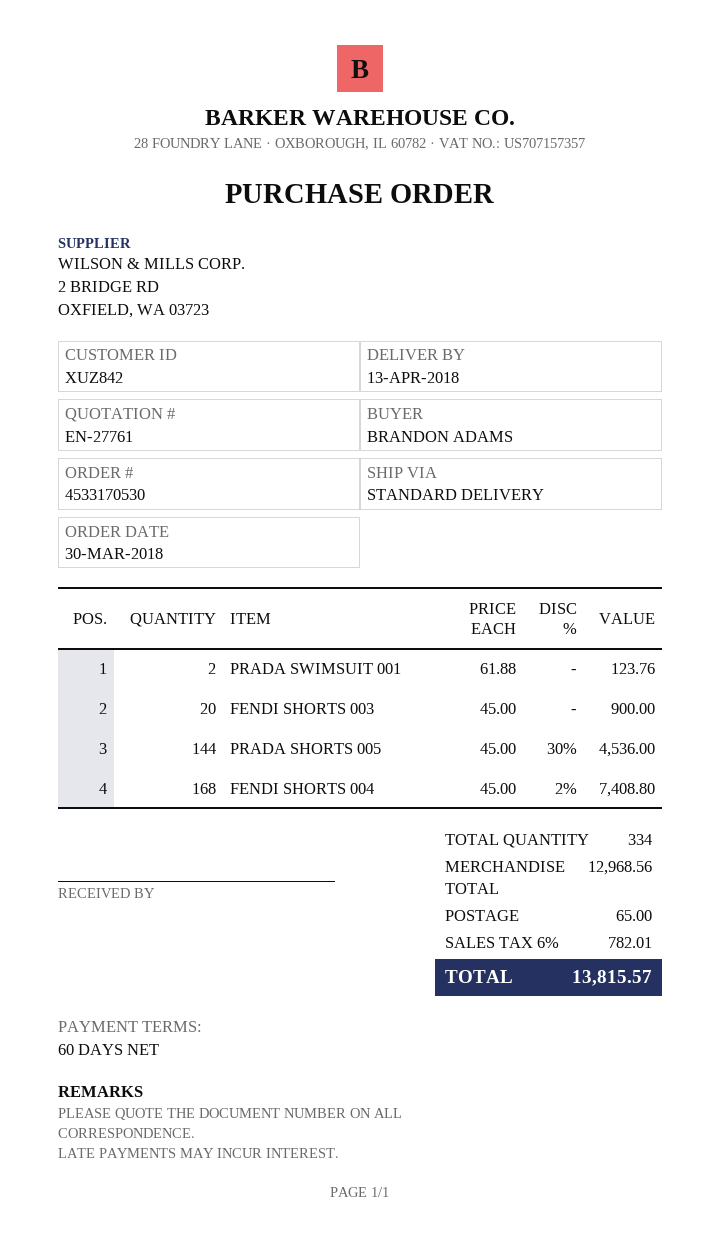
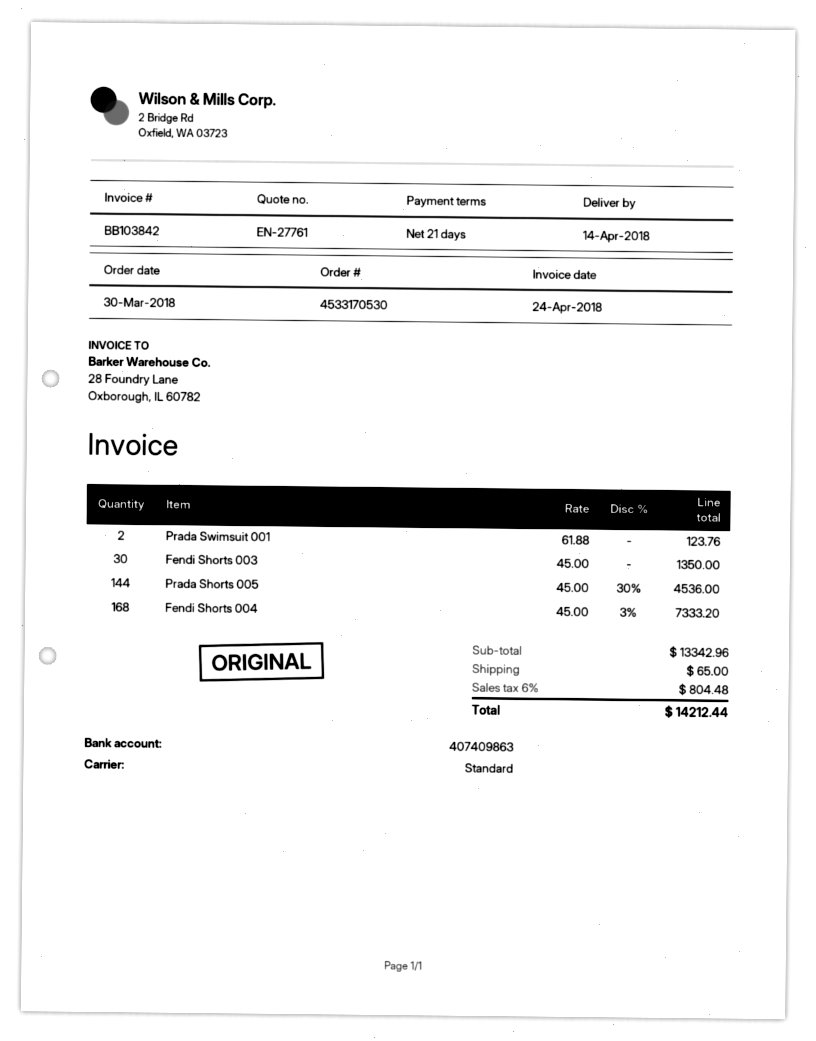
delivery date: 2018-04-13 -> 2018-04-14
payment terms: 60 days -> 21 days
FENDI SHORTS 003: 20 x 45.00 = 900.00 -> 30 x 45.00 = 1350.00
FENDI SHORTS 004: 168 x 45.00 - 2% = 7408.80 -> 168 x 45.00 - 3% = 7333.20
subtotal: 12968.56 -> 13342.96
tax: 6% = 782.01 -> 6% = 804.48
total: 13815.57 -> 14212.44

